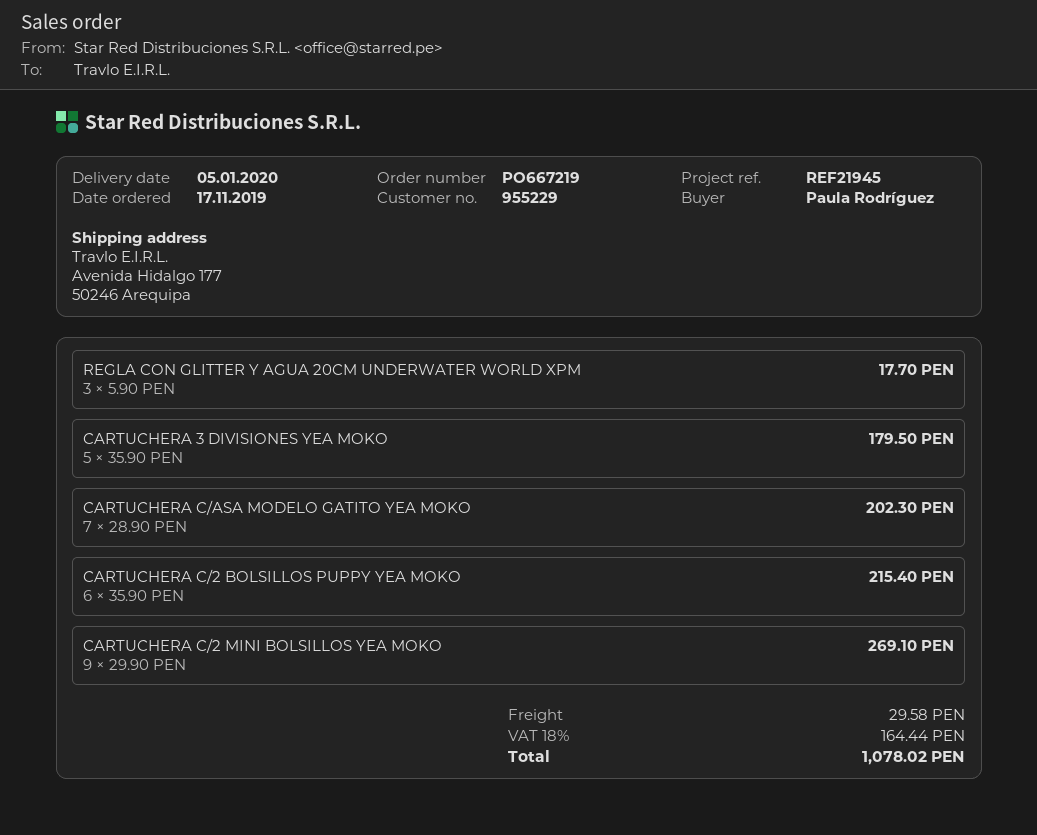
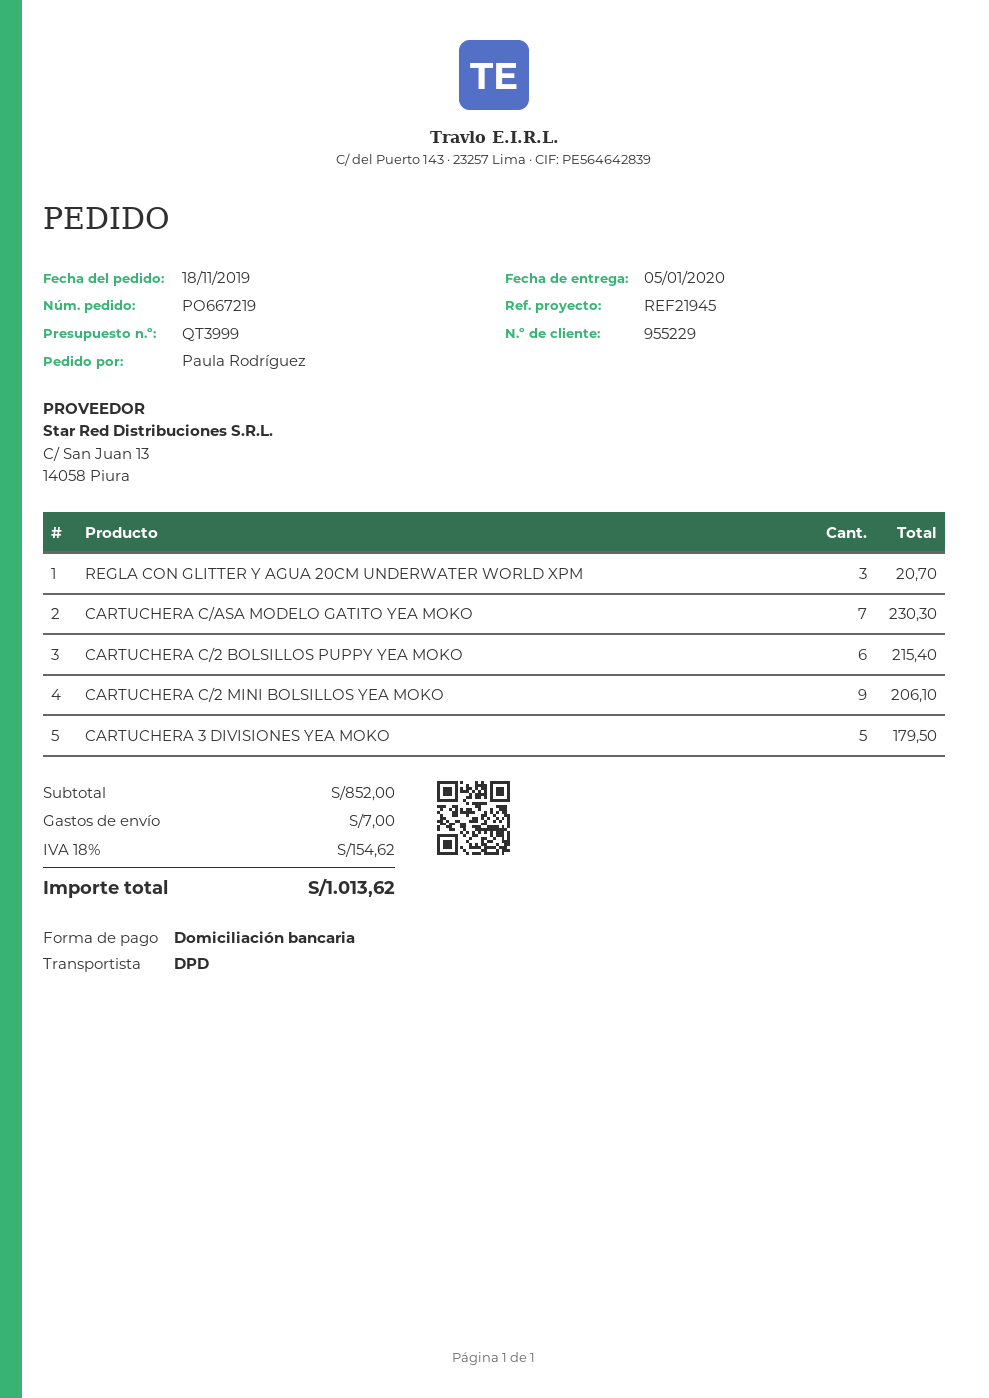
order date: 2019-11-17 -> 2019-11-18
REGLA CON GLITTER Y AGUA 20CM UNDERWATER WORLD XPM: 3 for 17.70 -> 3 for 20.70
CARTUCHERA C/ASA MODELO GATITO YEA MOKO: 7 for 202.30 -> 7 for 230.30
CARTUCHERA C/2 MINI BOLSILLOS YEA MOKO: 9 for 269.10 -> 9 for 206.10
shipping: 29.58 -> 7.00
tax: 18% = 164.44 -> 18% = 154.62
total: 1078.02 -> 1013.62

